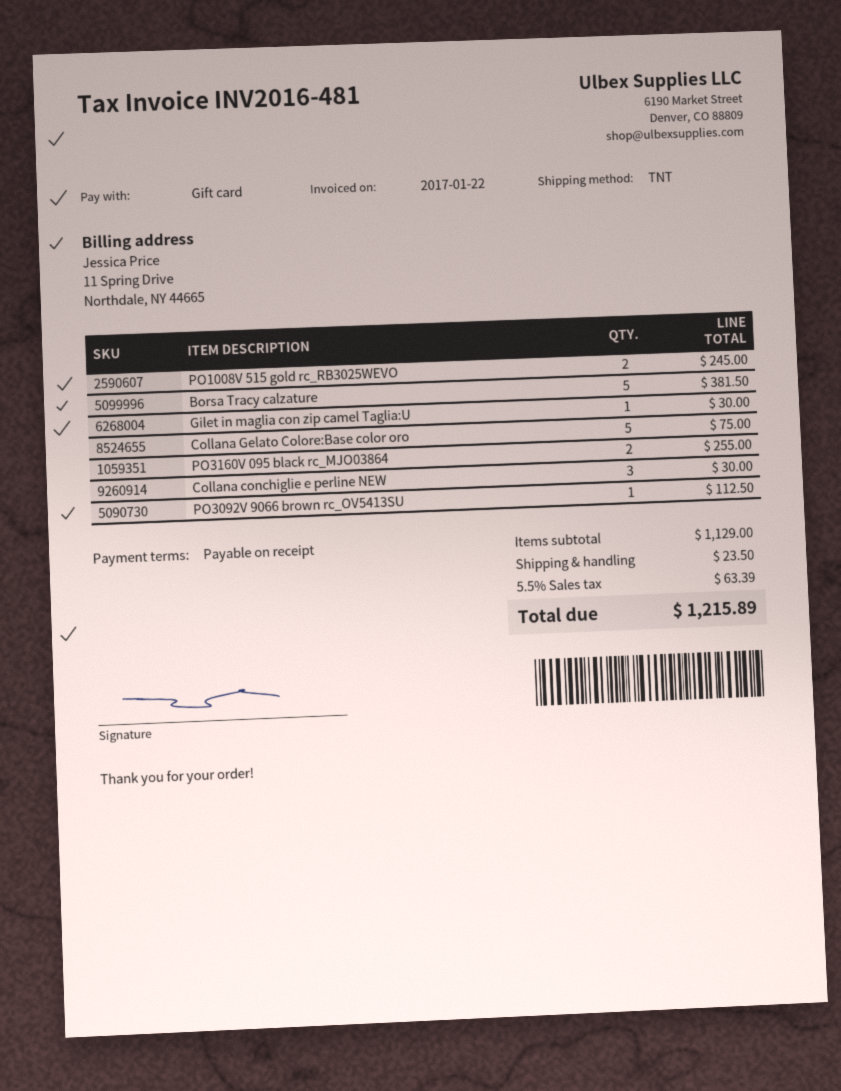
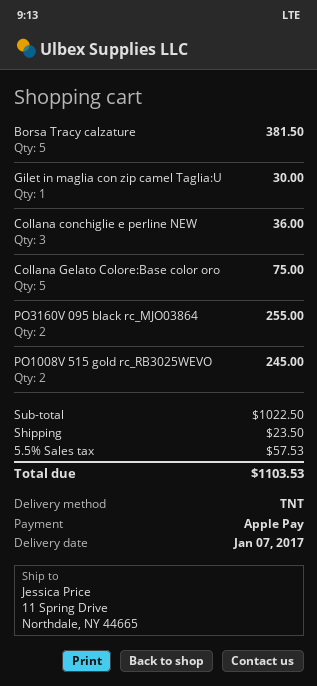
payment method: gift card -> Apple Pay
Collana conchiglie e perline NEW: 3 for 30.00 -> 3 for 36.00
PO3092V 9066 brown rc_OV5413SU: 1 for 112.50 -> none
subtotal: 1129.00 -> 1022.50
tax: 5.5% = 63.39 -> 5.5% = 57.53
total: 1215.89 -> 1103.53

